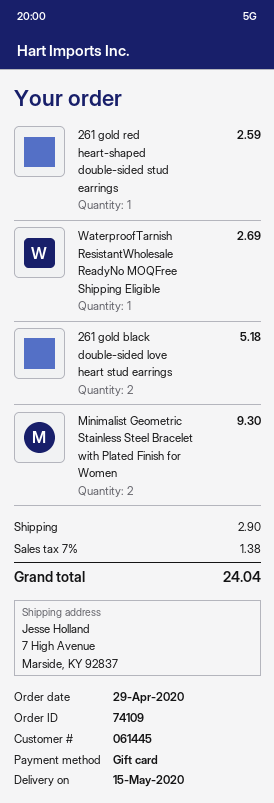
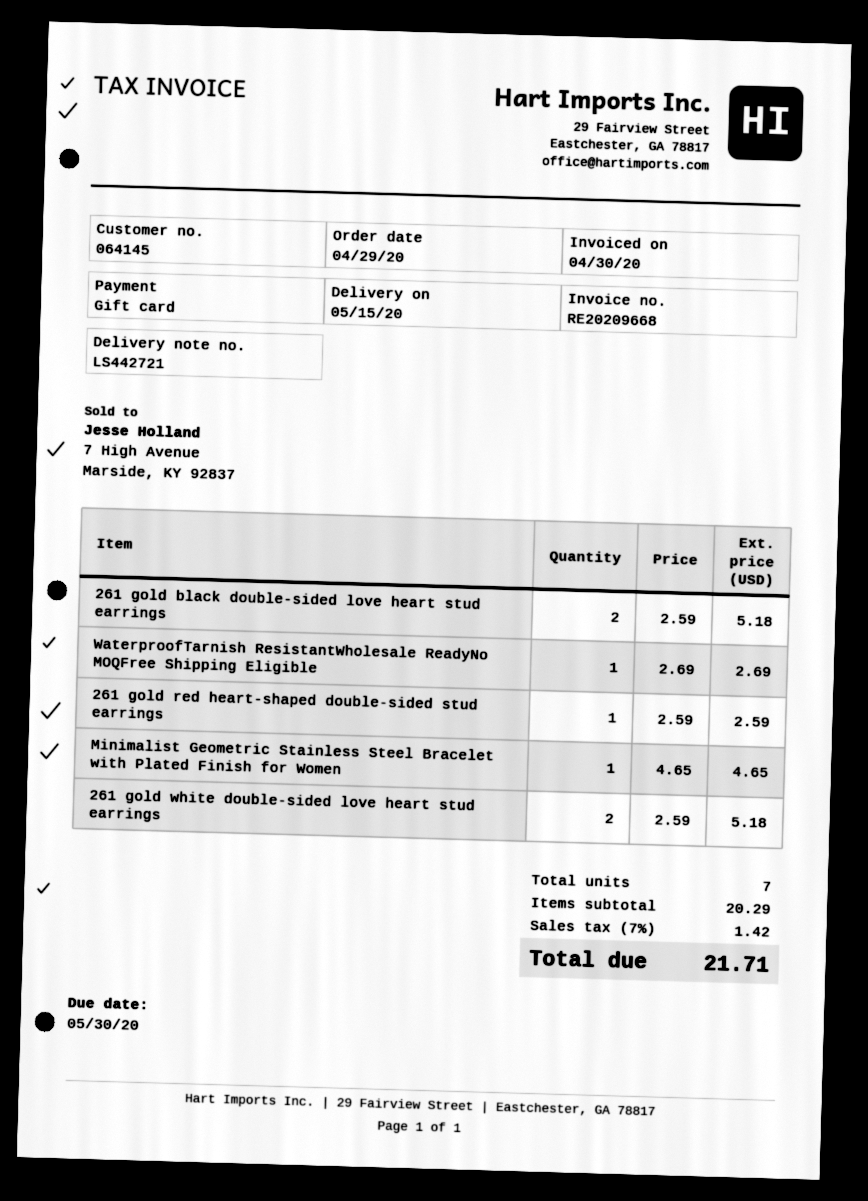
customer number: 061445 -> 064145
Minimalist Geometric Stainless Steel Bracelet with Plated Finish for Women: 2 for 9.30 -> 1 for 4.65
261 gold white double-sided love heart stud earrings: none -> 2 for 5.18
shipping: 2.90 -> none
tax: 7% = 1.38 -> 7% = 1.42
total: 24.04 -> 21.71

